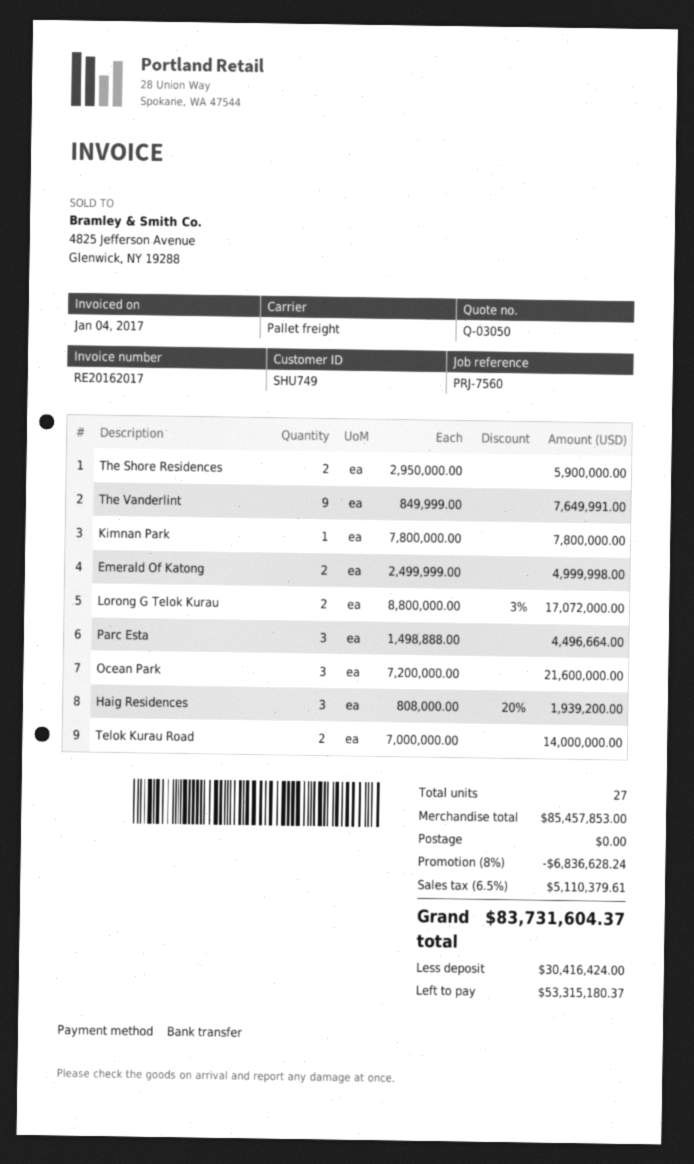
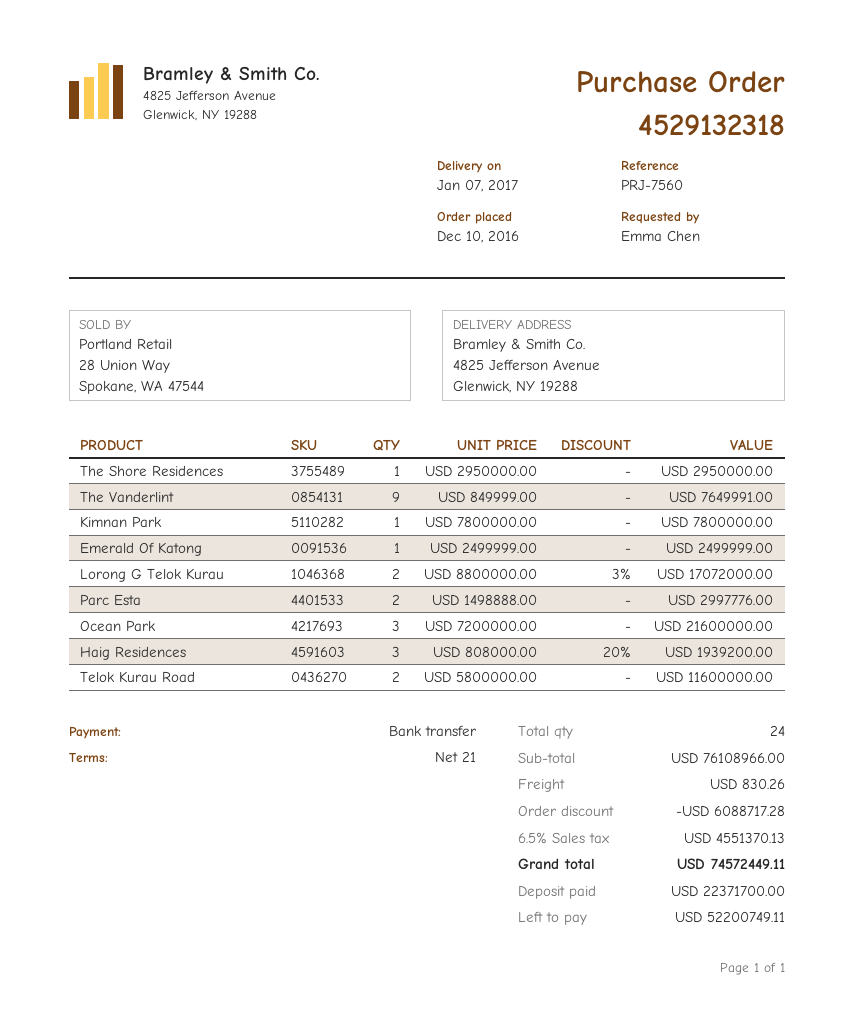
The Shore Residences: 2 x 2950000.00 = 5900000.00 -> 1 x 2950000.00 = 2950000.00
Emerald Of Katong: 2 x 2499999.00 = 4999998.00 -> 1 x 2499999.00 = 2499999.00
Parc Esta: 3 x 1498888.00 = 4496664.00 -> 2 x 1498888.00 = 2997776.00
Telok Kurau Road: 2 x 7000000.00 = 14000000.00 -> 2 x 5800000.00 = 11600000.00
total quantity: 27 -> 24
subtotal: 85457853.00 -> 76108966.00
discount: 6836628.24 -> 6088717.28
shipping: 0.00 -> 830.26
tax: 6.5% = 5110379.61 -> 6.5% = 4551370.13
total: 83731604.37 -> 74572449.11
deposit: 30416424.00 -> 22371700.00
balance: 53315180.37 -> 52200749.11

